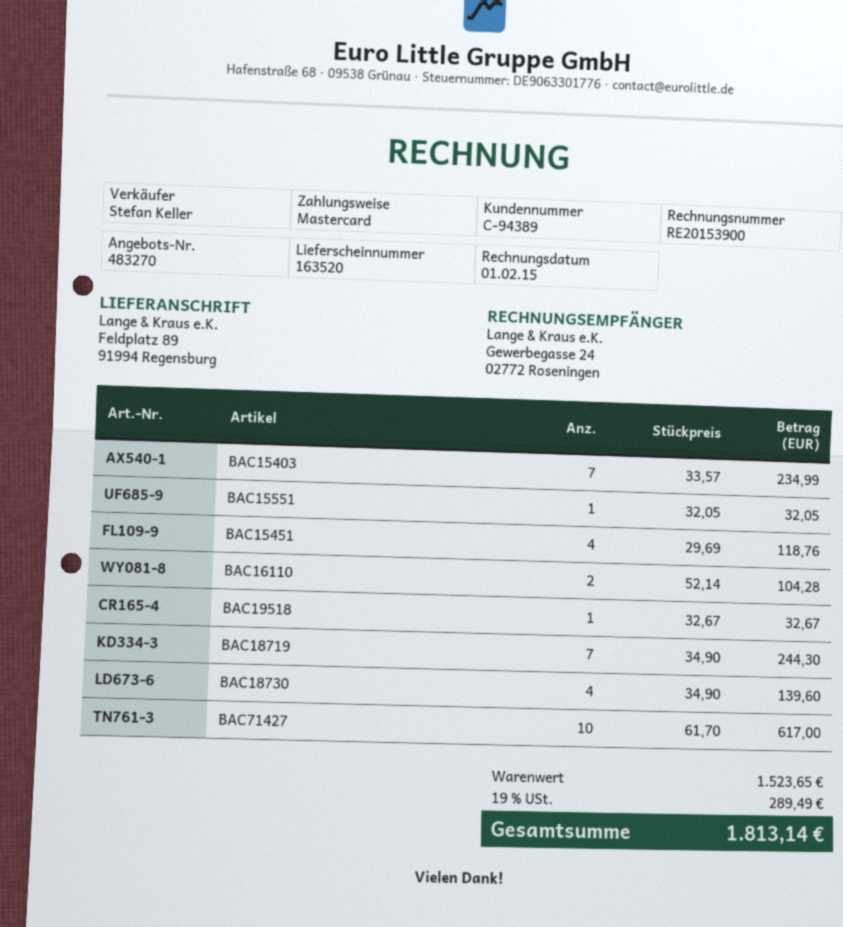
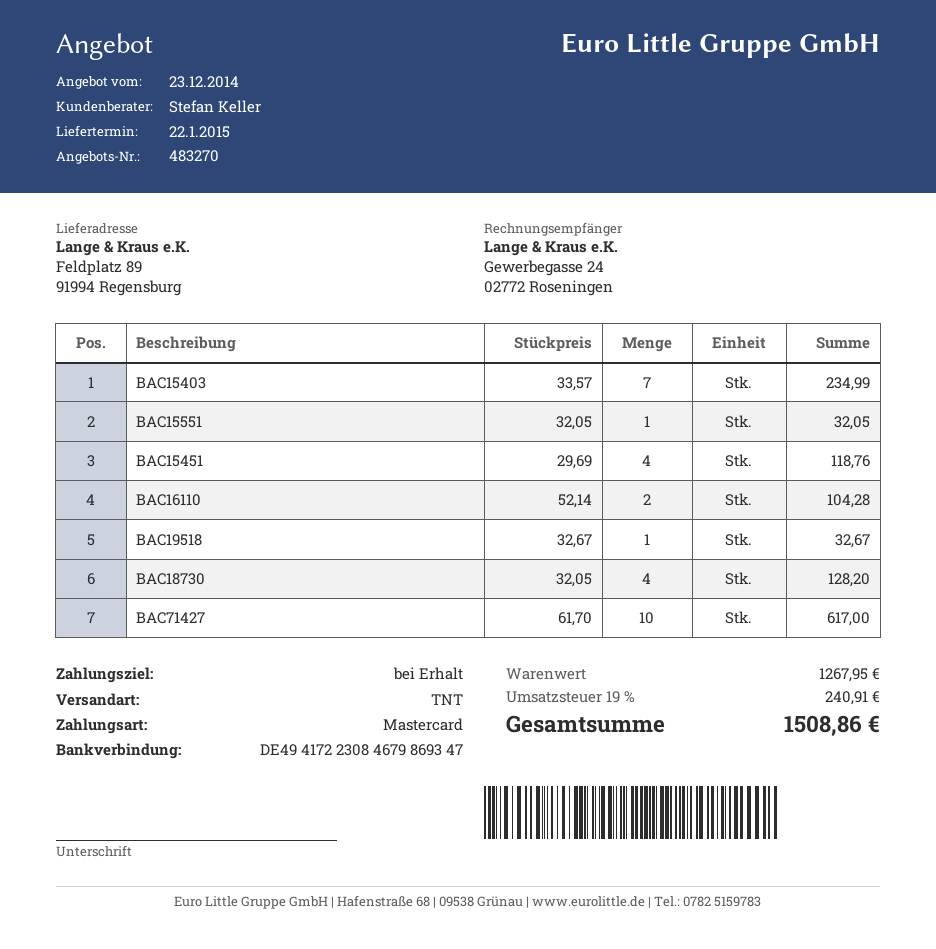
BAC18719: 7 x 34.90 = 244.30 -> none
BAC18730: 4 x 34.90 = 139.60 -> 4 x 32.05 = 128.20
subtotal: 1523.65 -> 1267.95
tax: 19% = 289.49 -> 19% = 240.91
total: 1813.14 -> 1508.86

